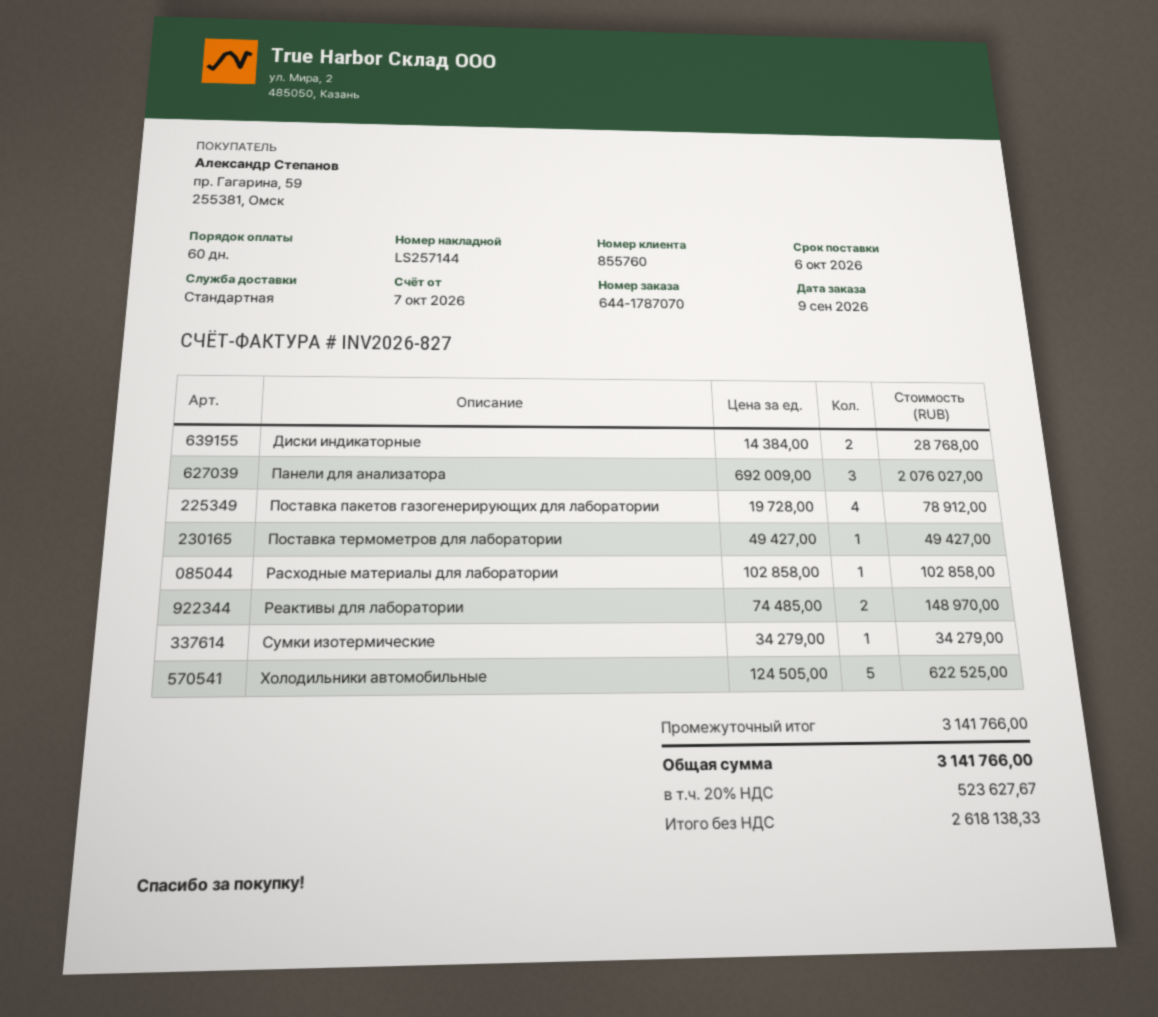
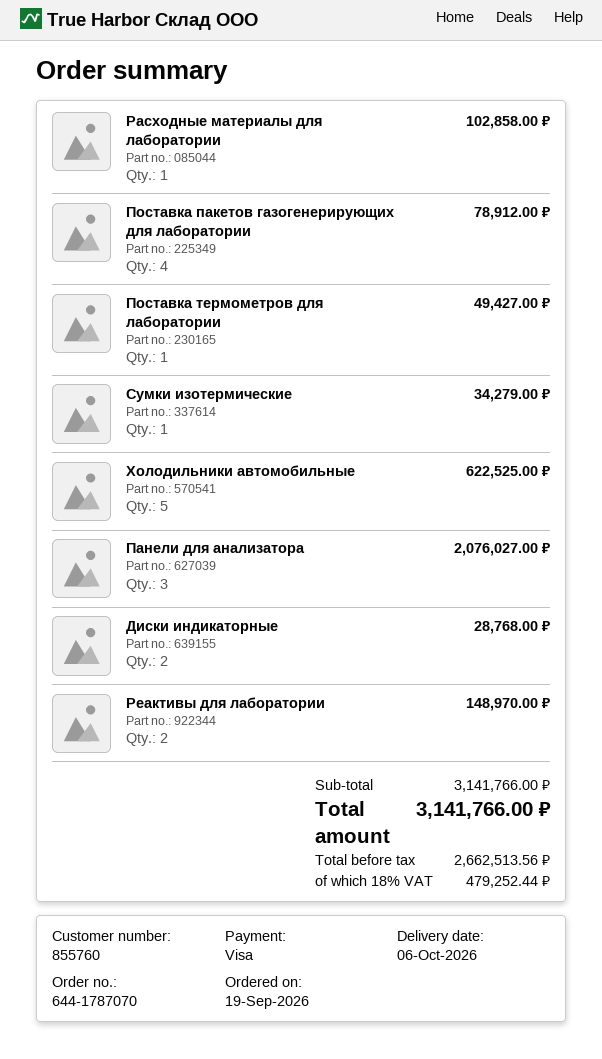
order date: 2026-09-09 -> 2026-09-19
net: 2618138.33 -> 2662513.56
tax: 20% = 523627.67 -> 18% = 479252.44

